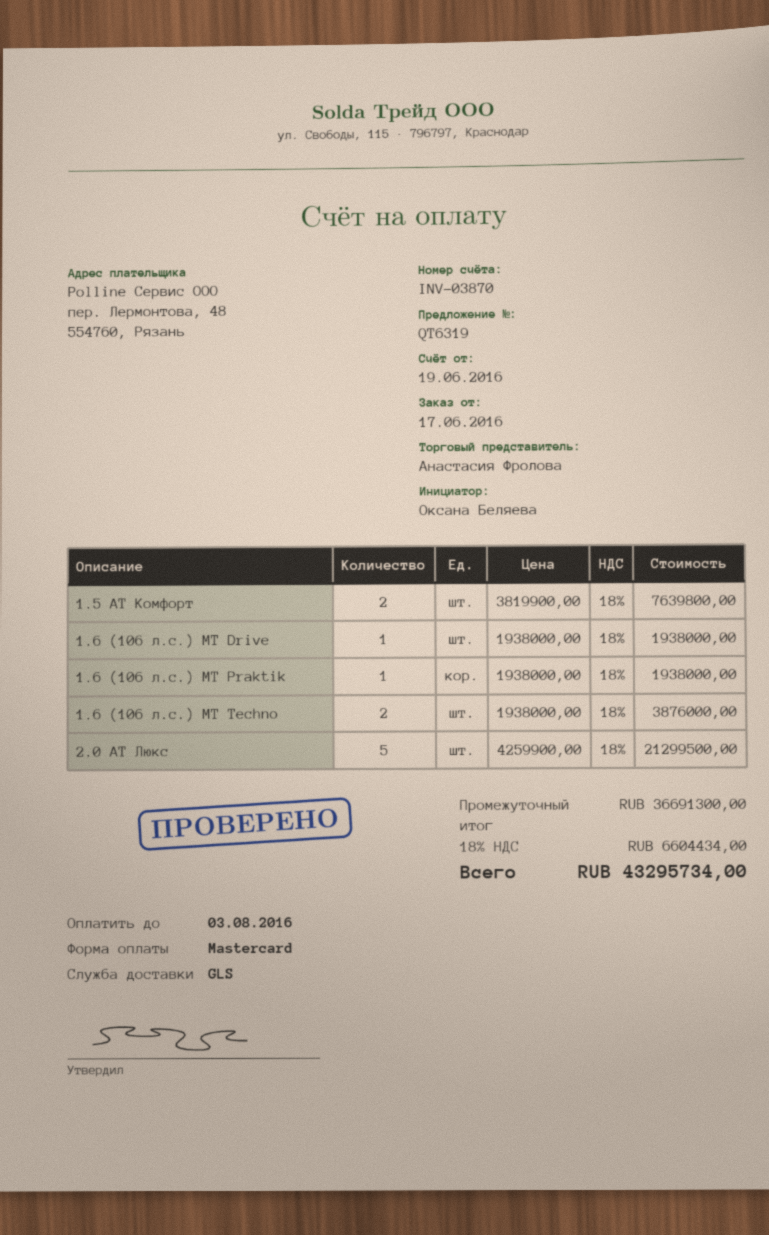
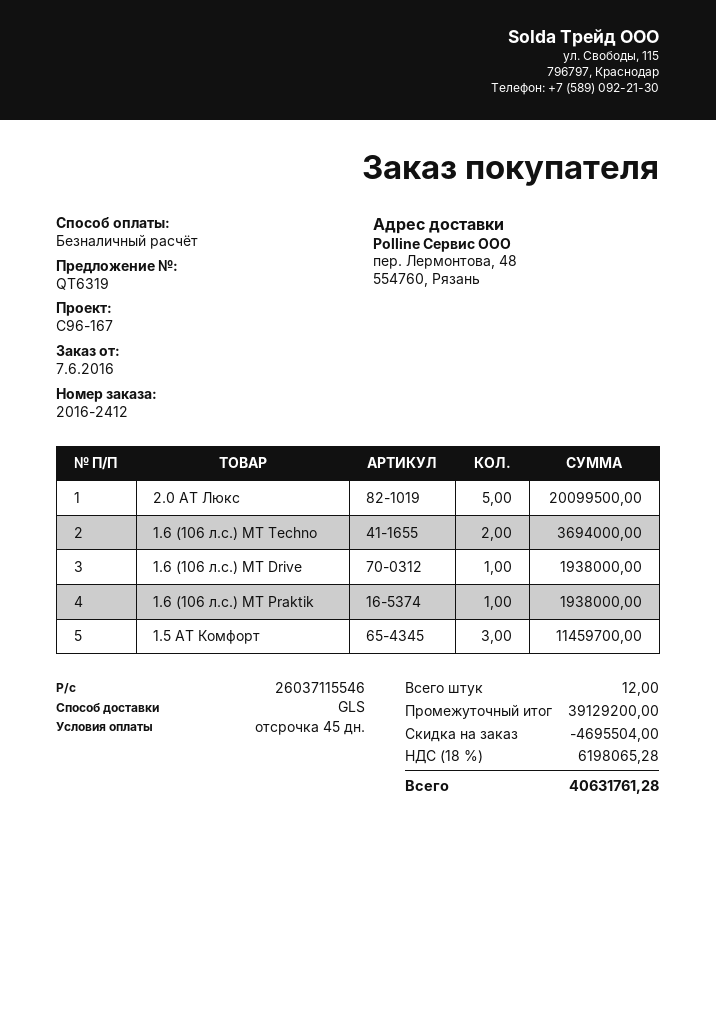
order date: 2016-06-17 -> 2016-06-07
payment method: Mastercard -> bank transfer
1.5 AT Комфорт: 2 for 7639800.00 -> 3 for 11459700.00
1.6 (106 л.с.) MT Techno: 2 for 3876000.00 -> 2 for 3694000.00
2.0 AT Люкс: 5 for 21299500.00 -> 5 for 20099500.00
subtotal: 36691300.00 -> 39129200.00
discount: none -> 4695504.00
tax: 18% = 6604434.00 -> 18% = 6198065.28
total: 43295734.00 -> 40631761.28

